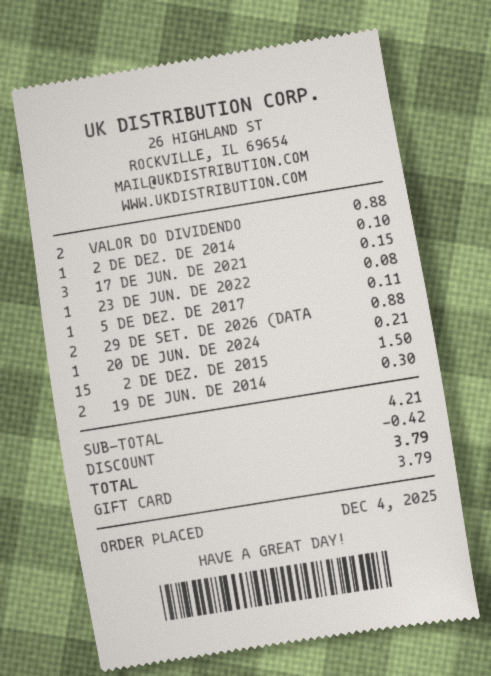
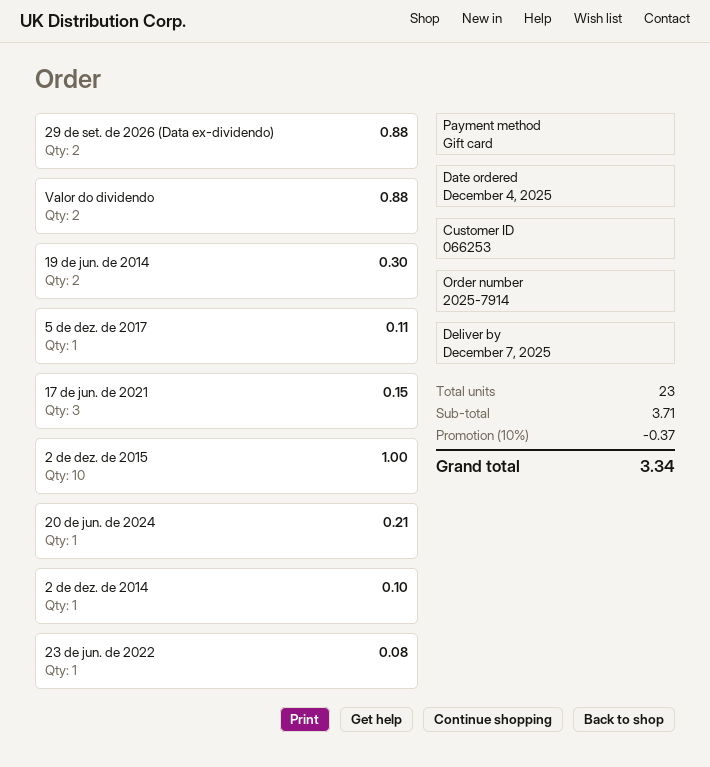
2 DE DEZ. DE 2015: 15 for 1.50 -> 10 for 1.00
subtotal: 4.21 -> 3.71
discount: 0.42 -> 0.37
total: 3.79 -> 3.34

